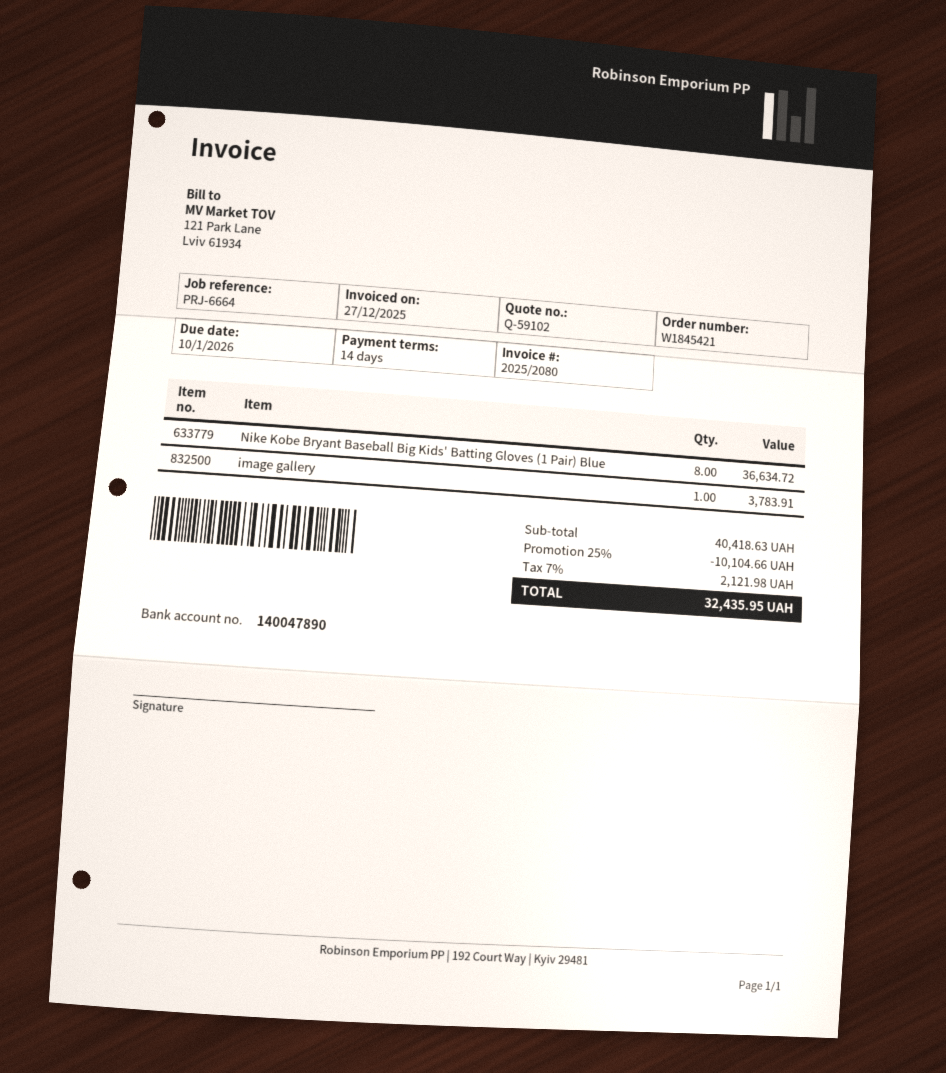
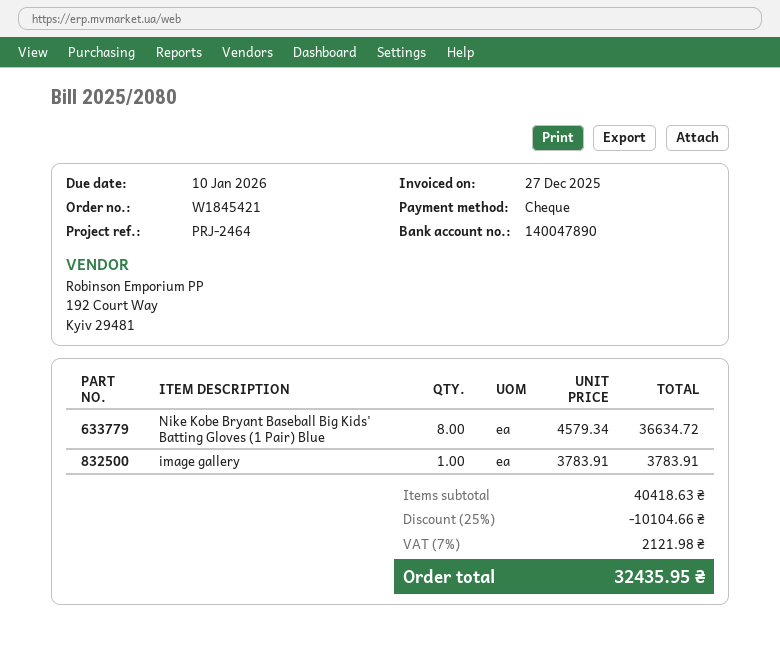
reference: PRJ-6664 -> PRJ-2464

